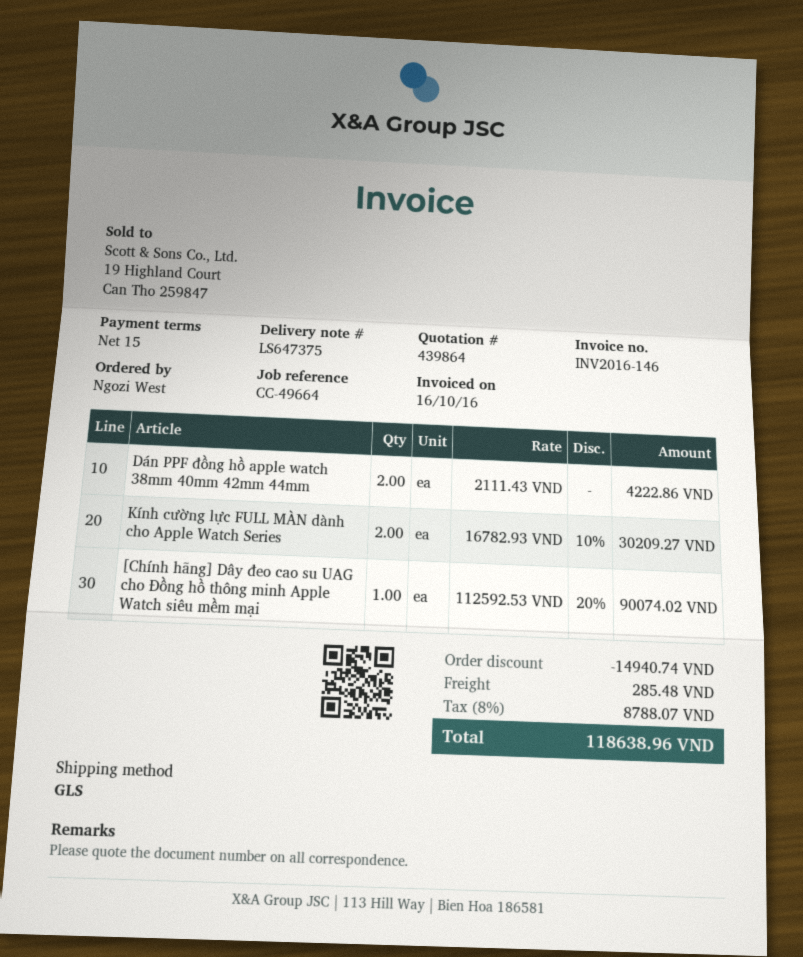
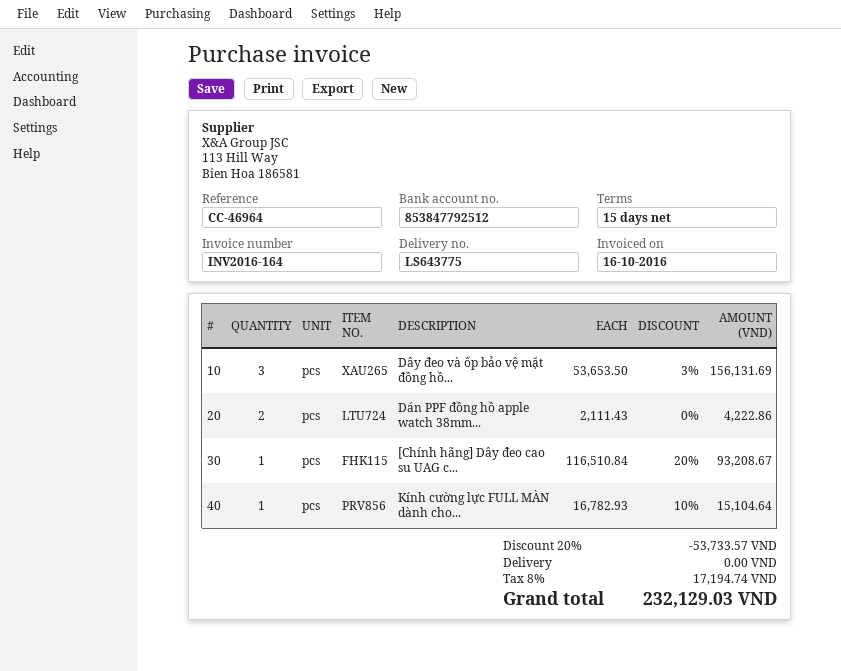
delivery note number: LS647375 -> LS643775
invoice number: INV2016-146 -> INV2016-164
reference: CC-49664 -> CC-46964
Kính cường lực FULL MÀN dành cho Apple Watch Series: 2 x 16782.93 - 10% = 30209.27 -> 1 x 16782.93 - 10% = 15104.64
[Chính hãng] Dây đeo cao su UAG cho Đồng hồ thông minh Apple Watch siêu mềm mại: 1 x 112592.53 - 20% = 90074.02 -> 1 x 116510.84 - 20% = 93208.67
Dây đeo và ốp bảo vệ mặt đồng hồ...: none -> 3 x 53653.50 - 3% = 156131.69
discount: 14940.74 -> 53733.57
shipping: 285.48 -> 0.00
tax: 8% = 8788.07 -> 8% = 17194.74
total: 118638.96 -> 232129.03

